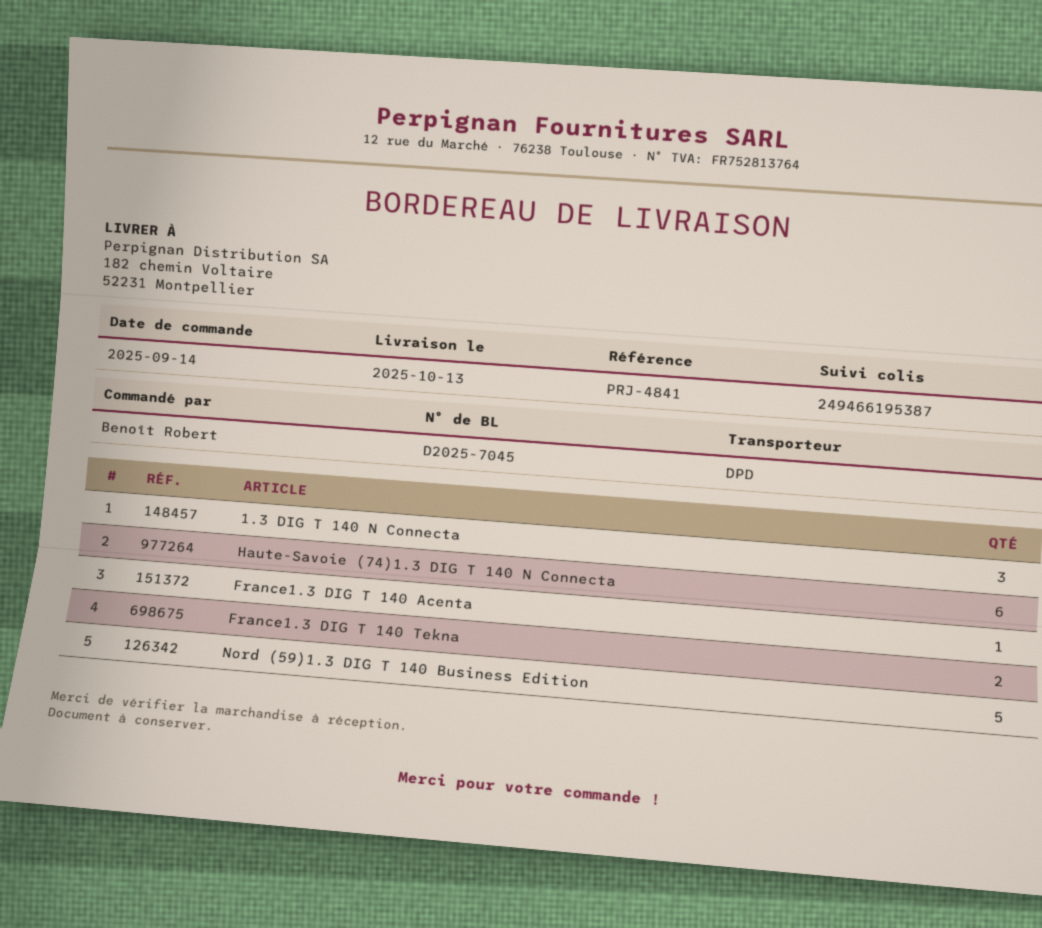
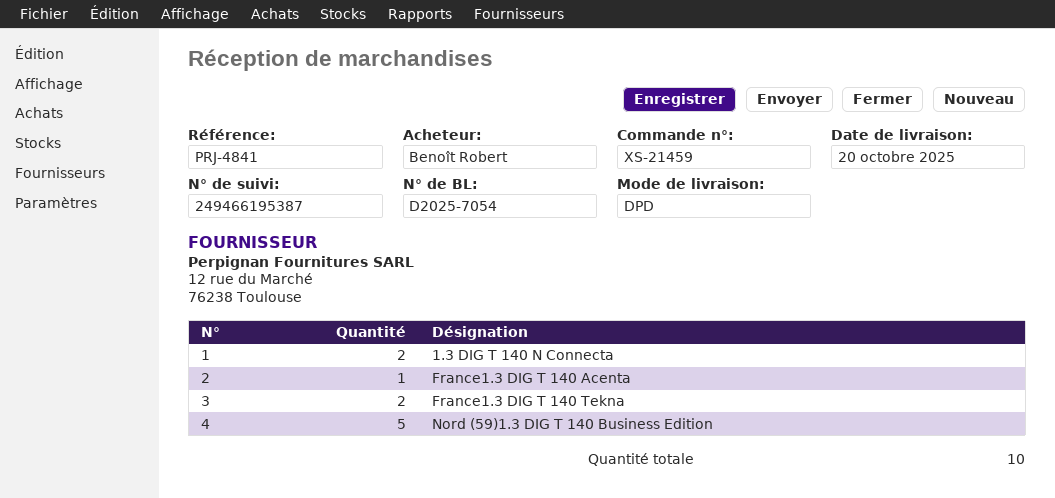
delivery note number: D2025-7045 -> D2025-7054
delivery date: 2025-10-13 -> 2025-10-20
1.3 DIG T 140 N Connecta: 3 -> 2
Haute-Savoie (74)1.3 DIG T 140 N Connecta: 6 -> none

